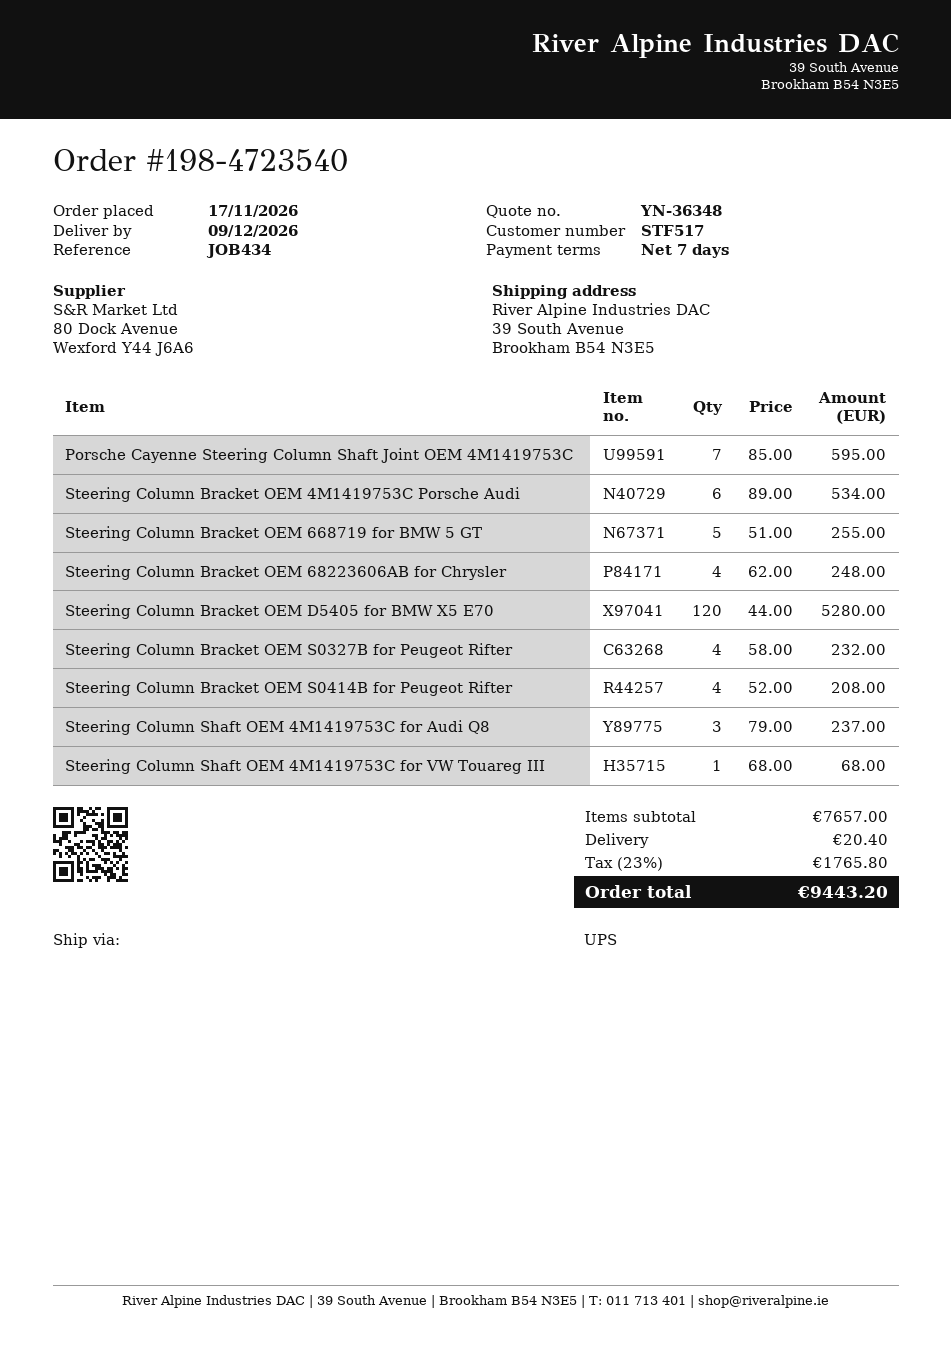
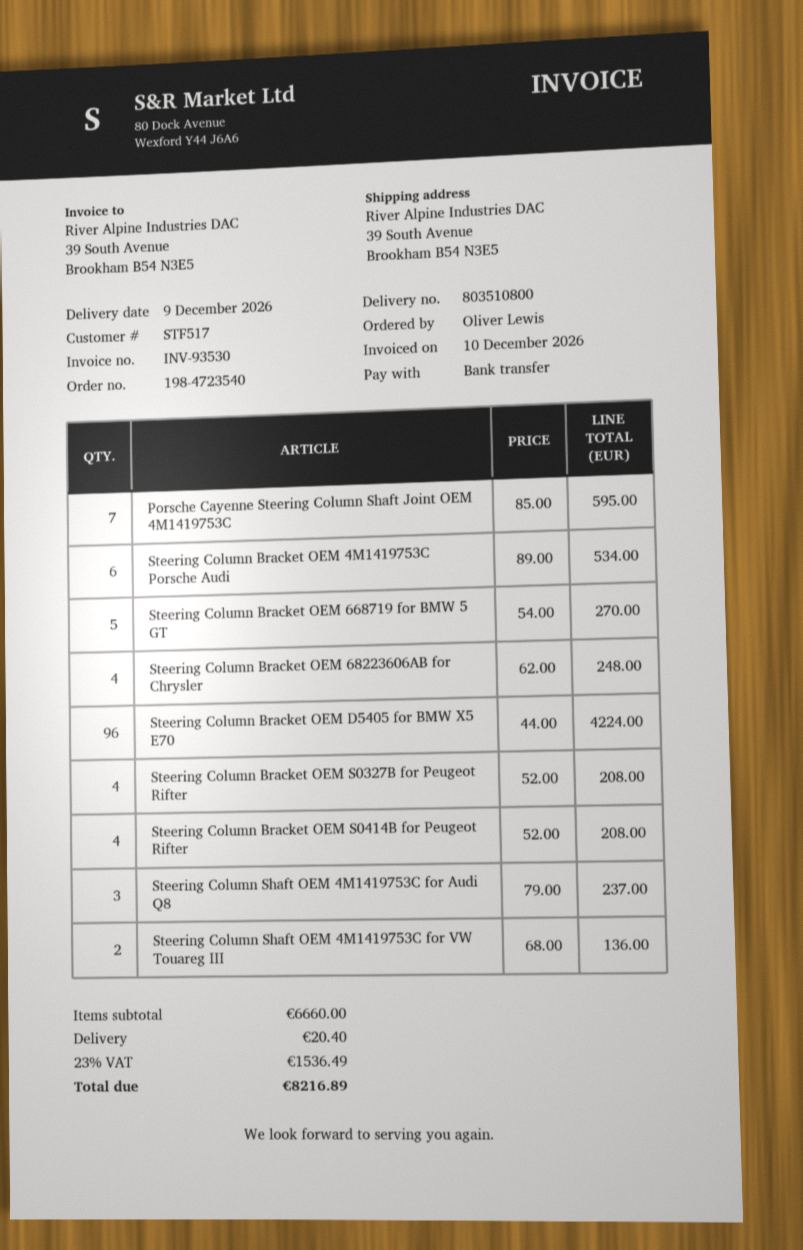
Steering Column Bracket OEM 668719 for BMW 5 GT: 5 x 51.00 = 255.00 -> 5 x 54.00 = 270.00
Steering Column Bracket OEM D5405 for BMW X5 E70: 120 x 44.00 = 5280.00 -> 96 x 44.00 = 4224.00
Steering Column Bracket OEM S0327B for Peugeot Rifter: 4 x 58.00 = 232.00 -> 4 x 52.00 = 208.00
Steering Column Shaft OEM 4M1419753C for VW Touareg III: 1 x 68.00 = 68.00 -> 2 x 68.00 = 136.00
subtotal: 7657.00 -> 6660.00
tax: 23% = 1765.80 -> 23% = 1536.49
total: 9443.20 -> 8216.89

